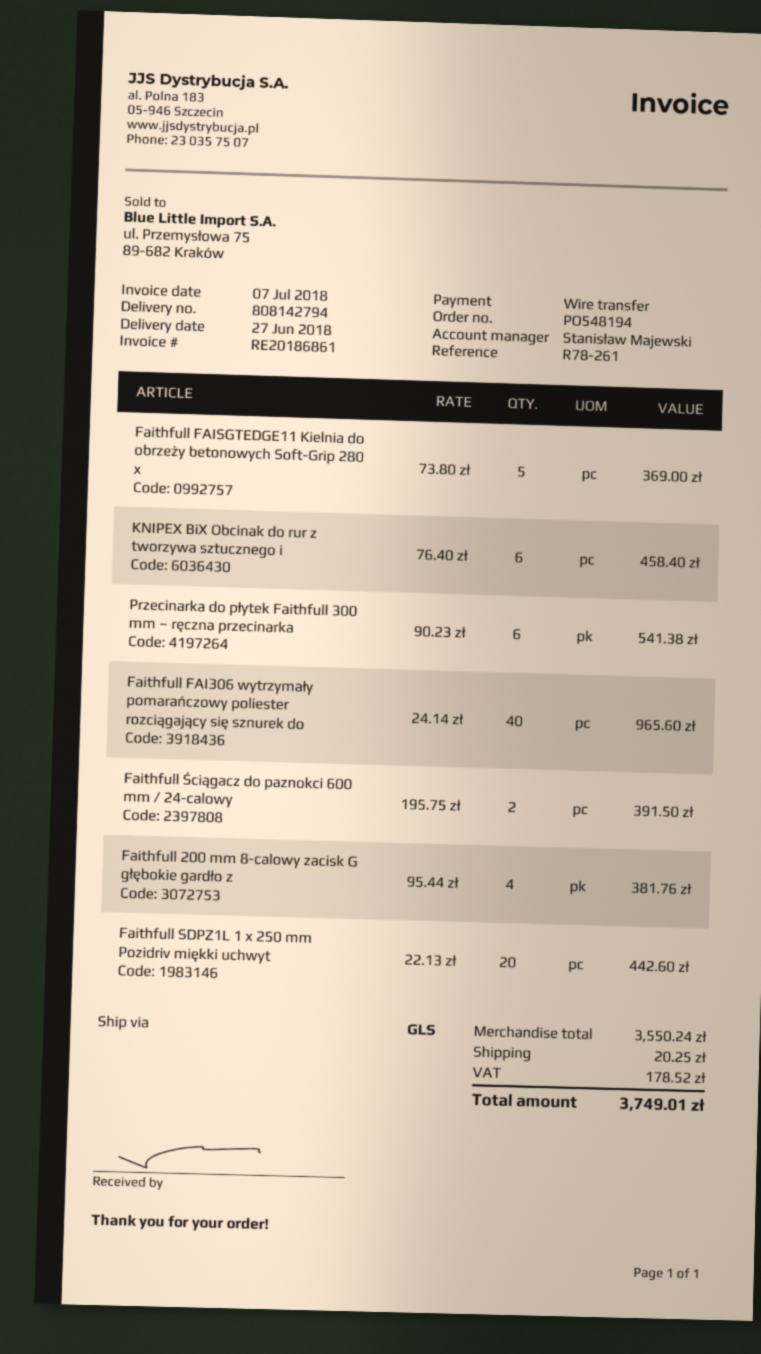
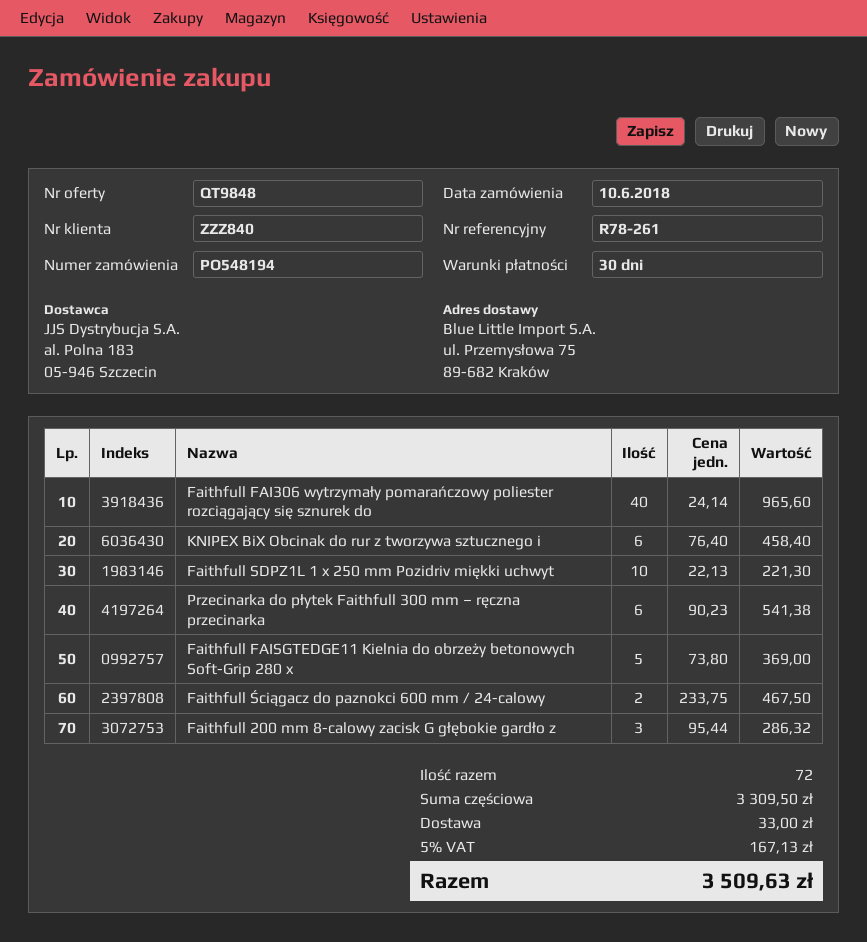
Faithfull Ściągacz do paznokci 600 mm / 24-calowy: 2 x 195.75 = 391.50 -> 2 x 233.75 = 467.50
Faithfull 200 mm 8-calowy zacisk G głębokie gardło z: 4 x 95.44 = 381.76 -> 3 x 95.44 = 286.32
Faithfull SDPZ1L 1 x 250 mm Pozidriv miękki uchwyt: 20 x 22.13 = 442.60 -> 10 x 22.13 = 221.30
subtotal: 3550.24 -> 3309.50
shipping: 20.25 -> 33.00
tax: 178.52 -> 167.13
total: 3749.01 -> 3509.63

